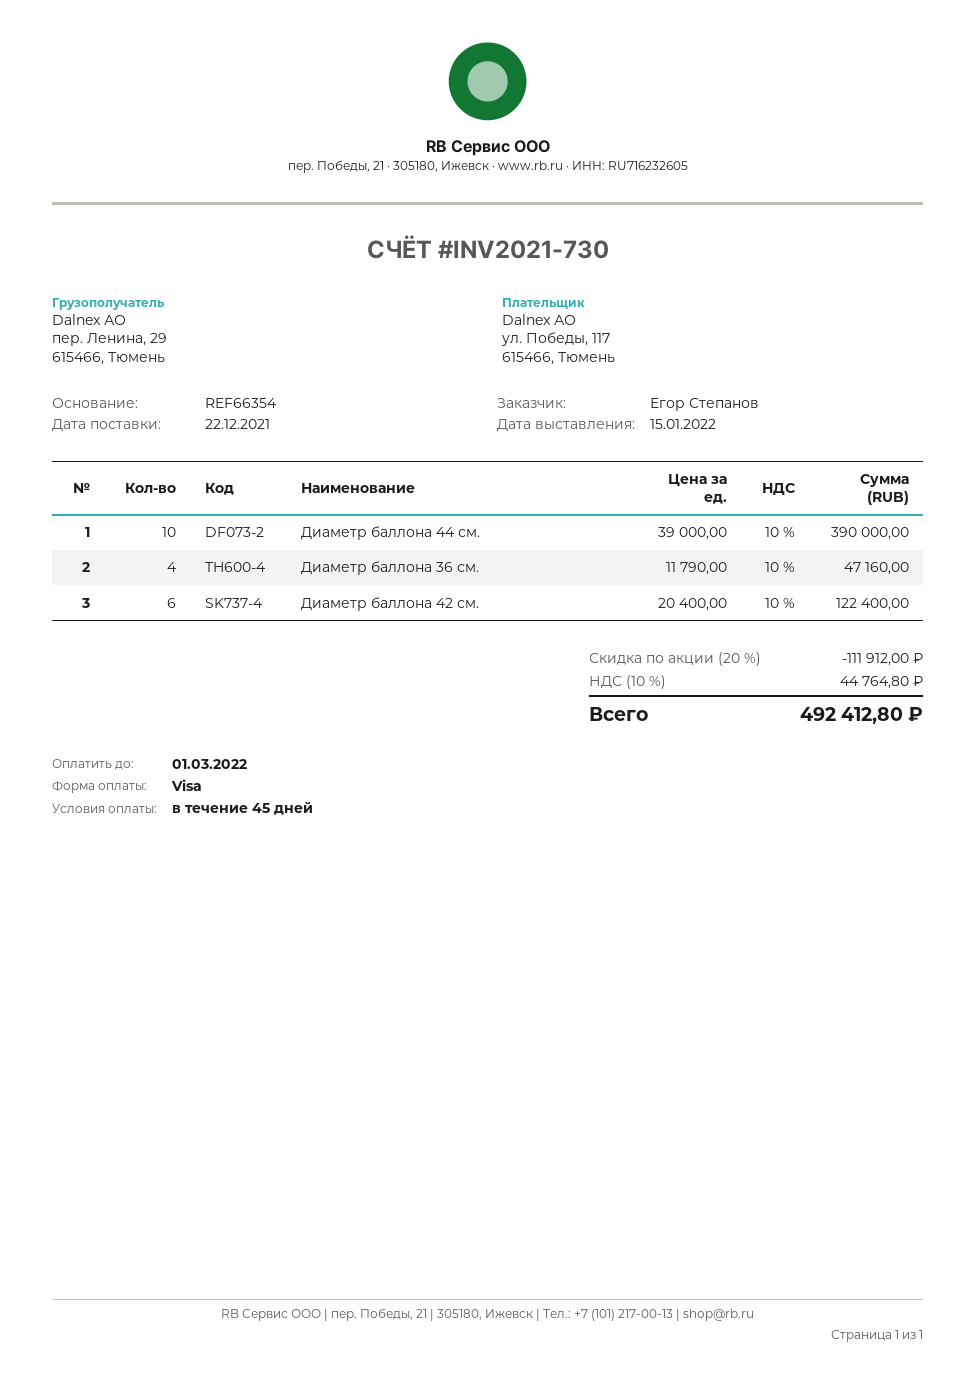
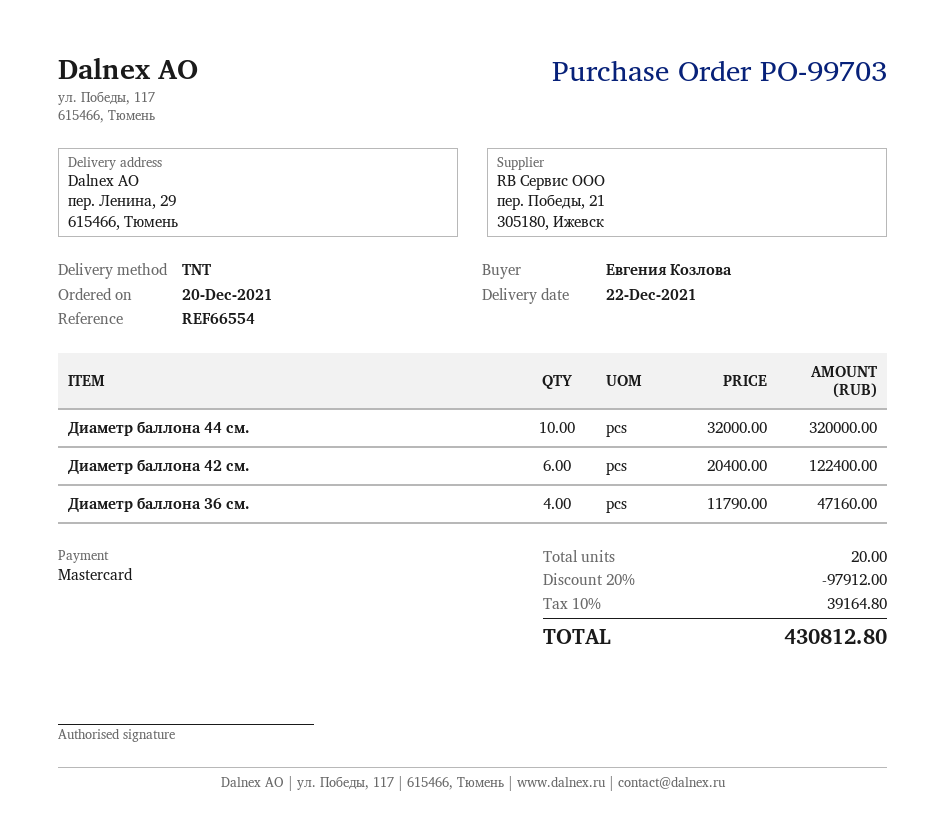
reference: REF66354 -> REF66554
ordered by: Егор Степанов -> Евгения Козлова
payment method: Visa -> Mastercard
Диаметр баллона 44 см.: 10 x 39000.00 = 390000.00 -> 10 x 32000.00 = 320000.00
discount: 20% = 111912.00 -> 20% = 97912.00
tax: 10% = 44764.80 -> 10% = 39164.80
total: 492412.80 -> 430812.80

